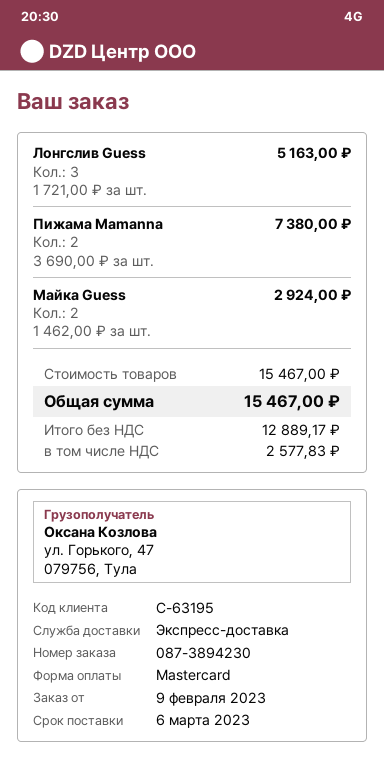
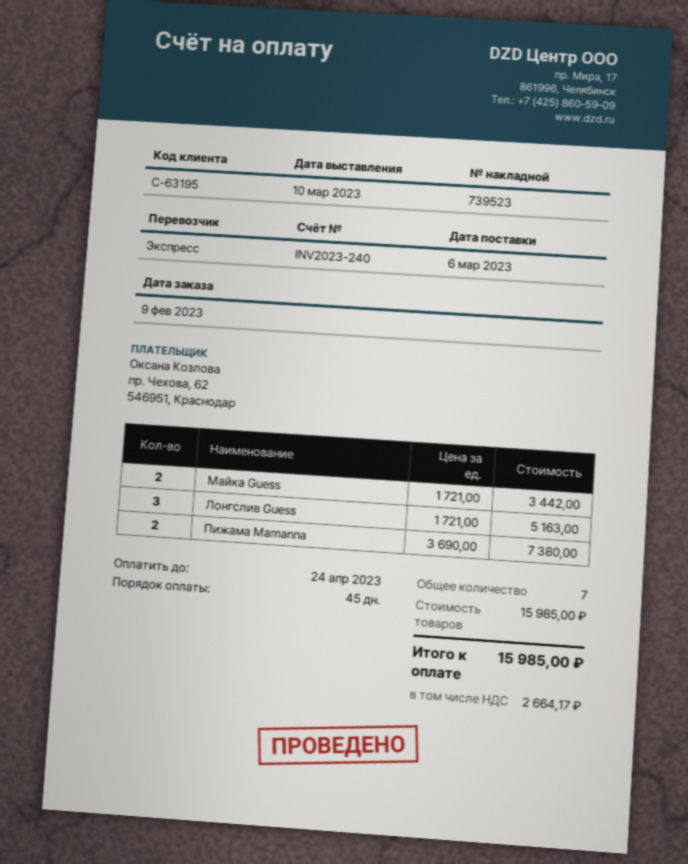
Майка Guess: 2 x 1462.00 = 2924.00 -> 2 x 1721.00 = 3442.00
subtotal: 15467.00 -> 15985.00
tax: 2577.83 -> 2664.17
total: 15467.00 -> 15985.00

